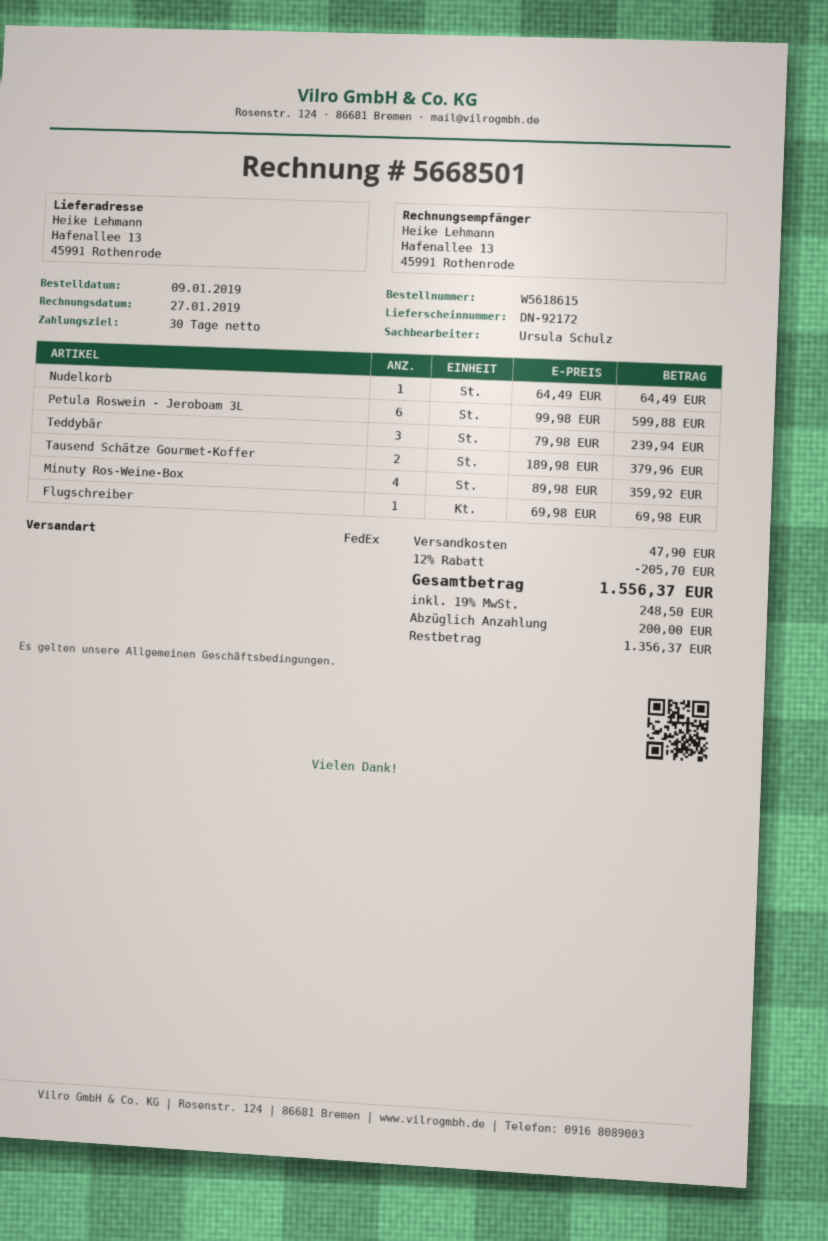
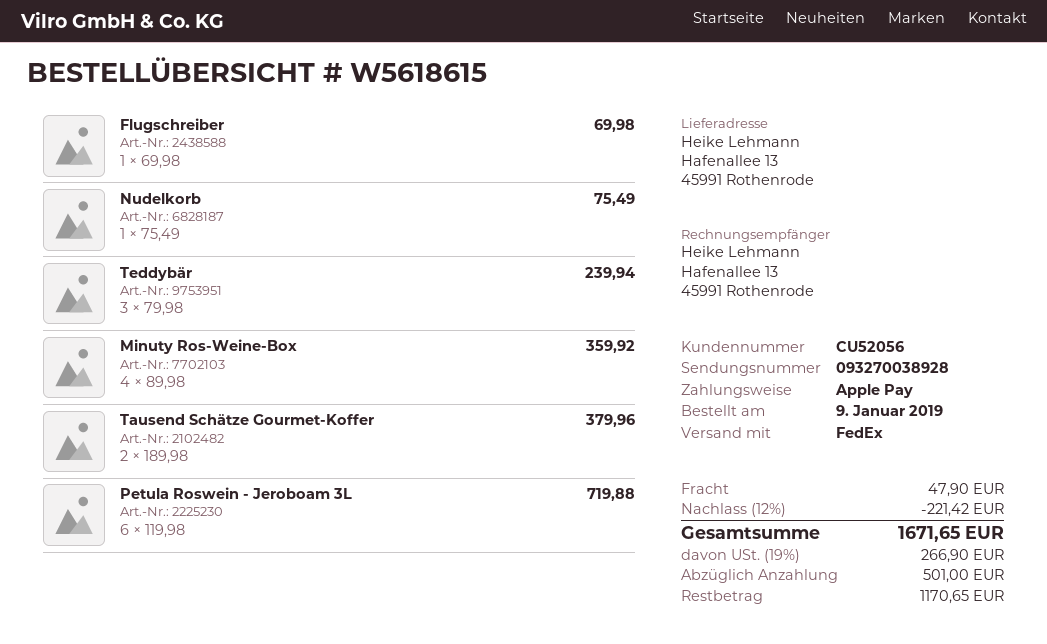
Nudelkorb: 1 x 64.49 = 64.49 -> 1 x 75.49 = 75.49
Petula Roswein - Jeroboam 3L: 6 x 99.98 = 599.88 -> 6 x 119.98 = 719.88
discount: 12% = 205.70 -> 12% = 221.42
tax: 19% = 248.50 -> 19% = 266.90
total: 1556.37 -> 1671.65
deposit: 200.00 -> 501.00
balance: 1356.37 -> 1170.65

